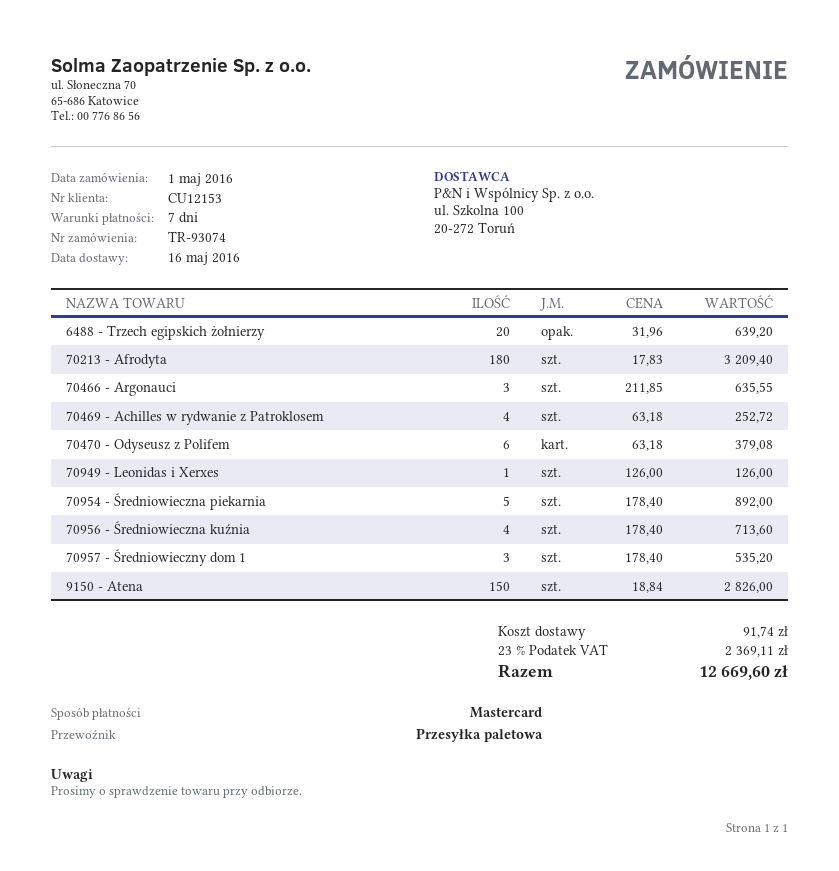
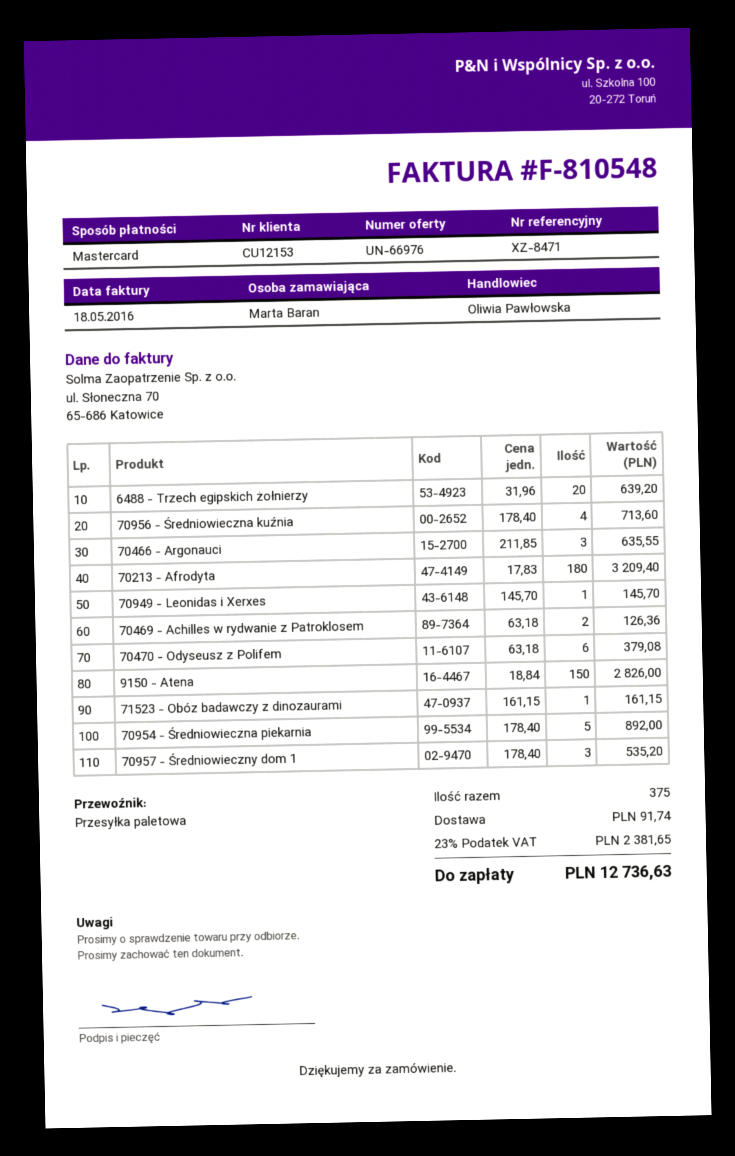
70469 - Achilles w rydwanie z Patroklosem: 4 x 63.18 = 252.72 -> 2 x 63.18 = 126.36
70949 - Leonidas i Xerxes: 1 x 126.00 = 126.00 -> 1 x 145.70 = 145.70
71523 - Obóz badawczy z dinozaurami: none -> 1 x 161.15 = 161.15
tax: 23% = 2369.11 -> 23% = 2381.65
total: 12669.60 -> 12736.63

